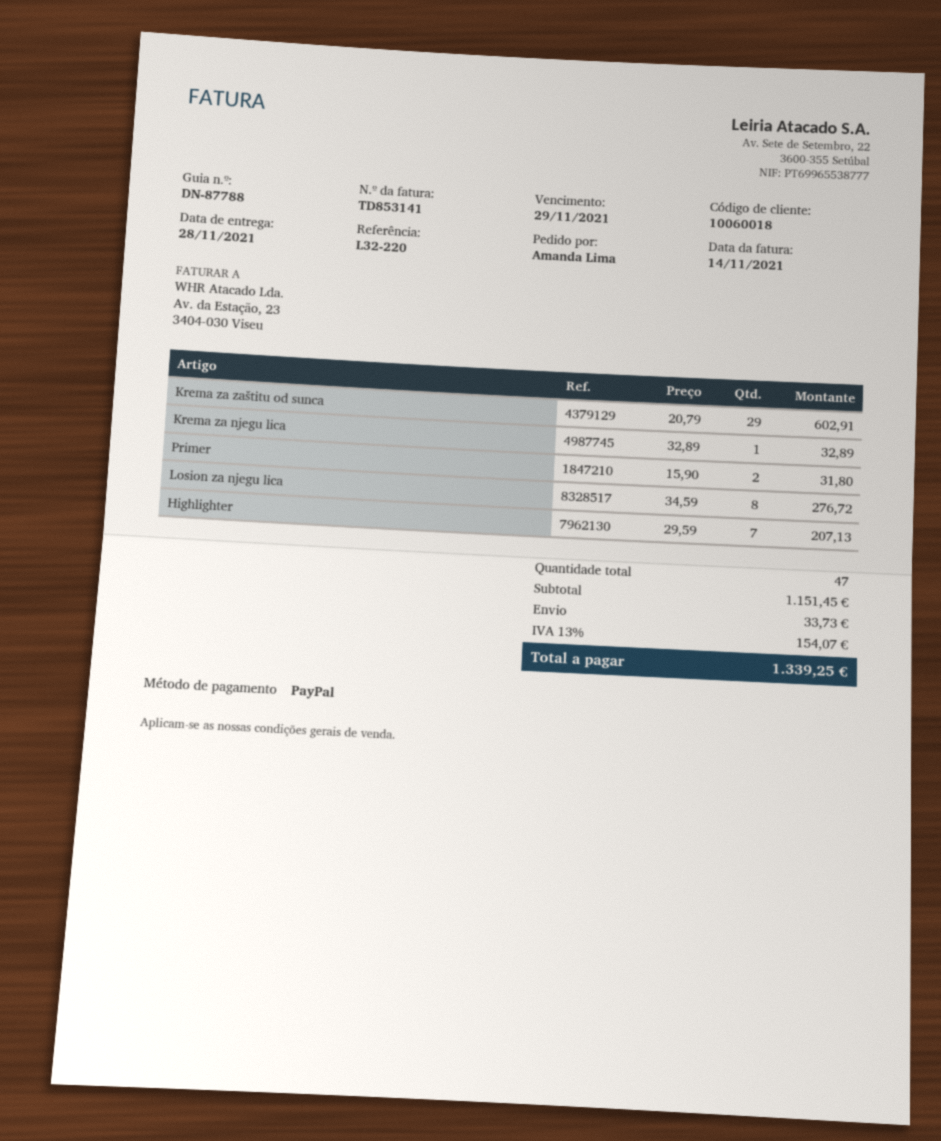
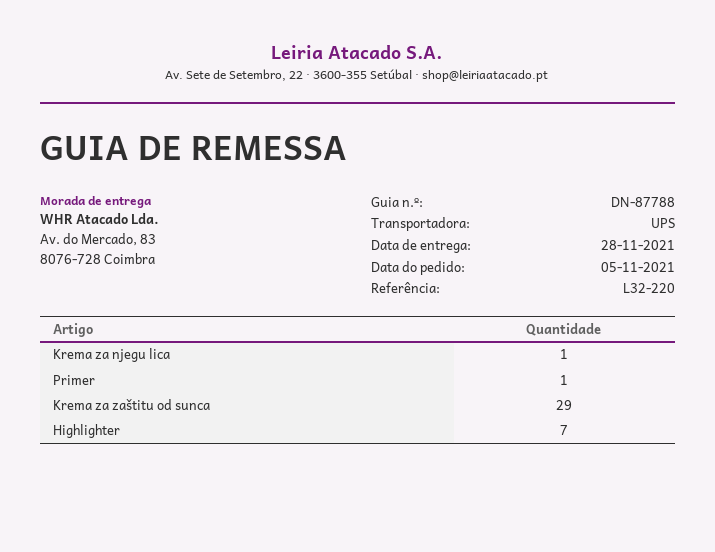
Primer: 2 -> 1
Losion za njegu lica: 8 -> none

